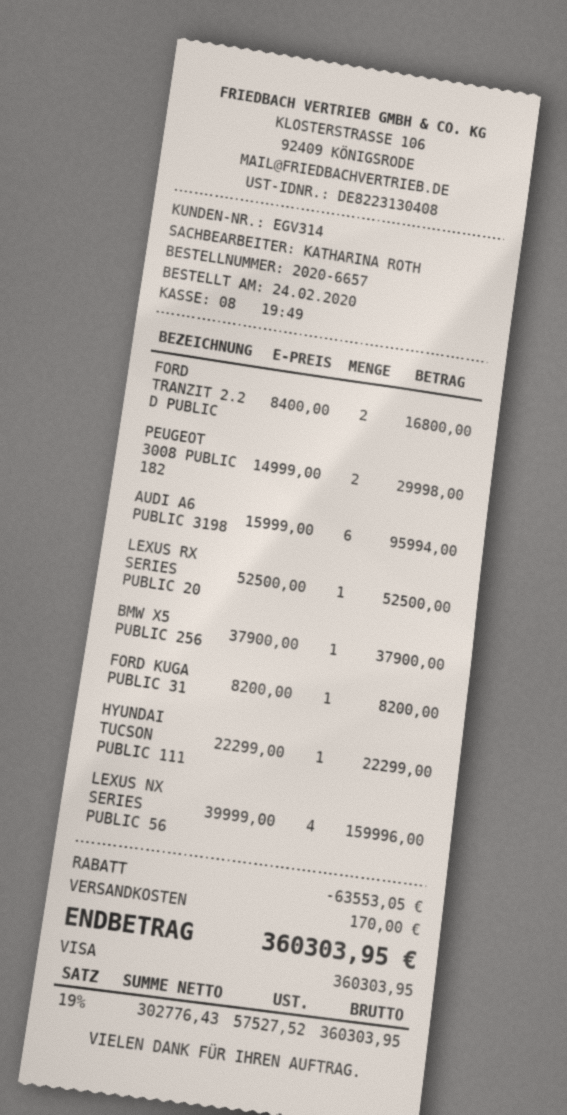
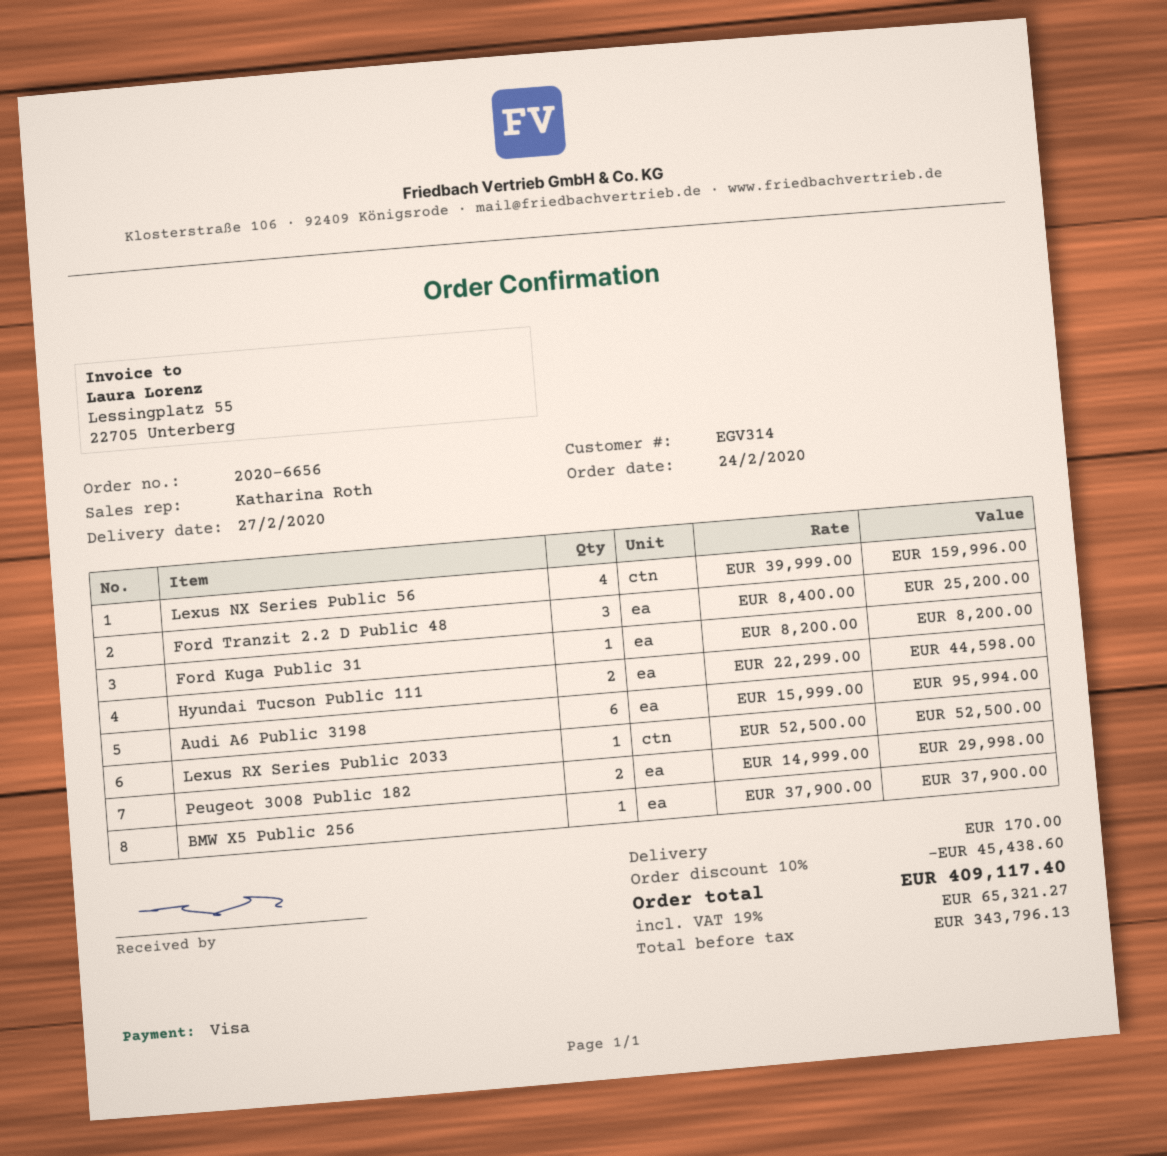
order number: 2020-6657 -> 2020-6656
FORD TRANZIT 2.2 D PUBLIC: 2 x 8400.00 = 16800.00 -> 3 x 8400.00 = 25200.00
HYUNDAI TUCSON PUBLIC 111: 1 x 22299.00 = 22299.00 -> 2 x 22299.00 = 44598.00
discount: 63553.05 -> 45438.60
net: 302776.43 -> 343796.13
tax: 19% = 57527.52 -> 19% = 65321.27
total: 360303.95 -> 409117.40

